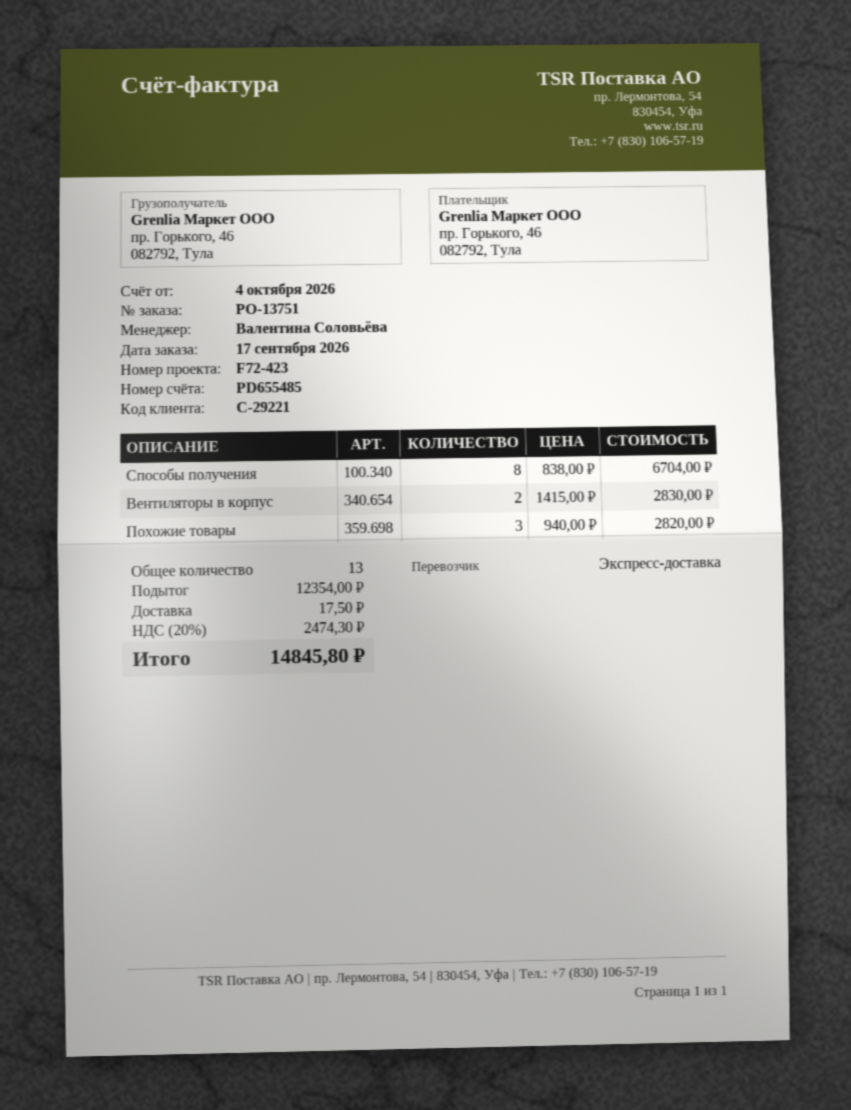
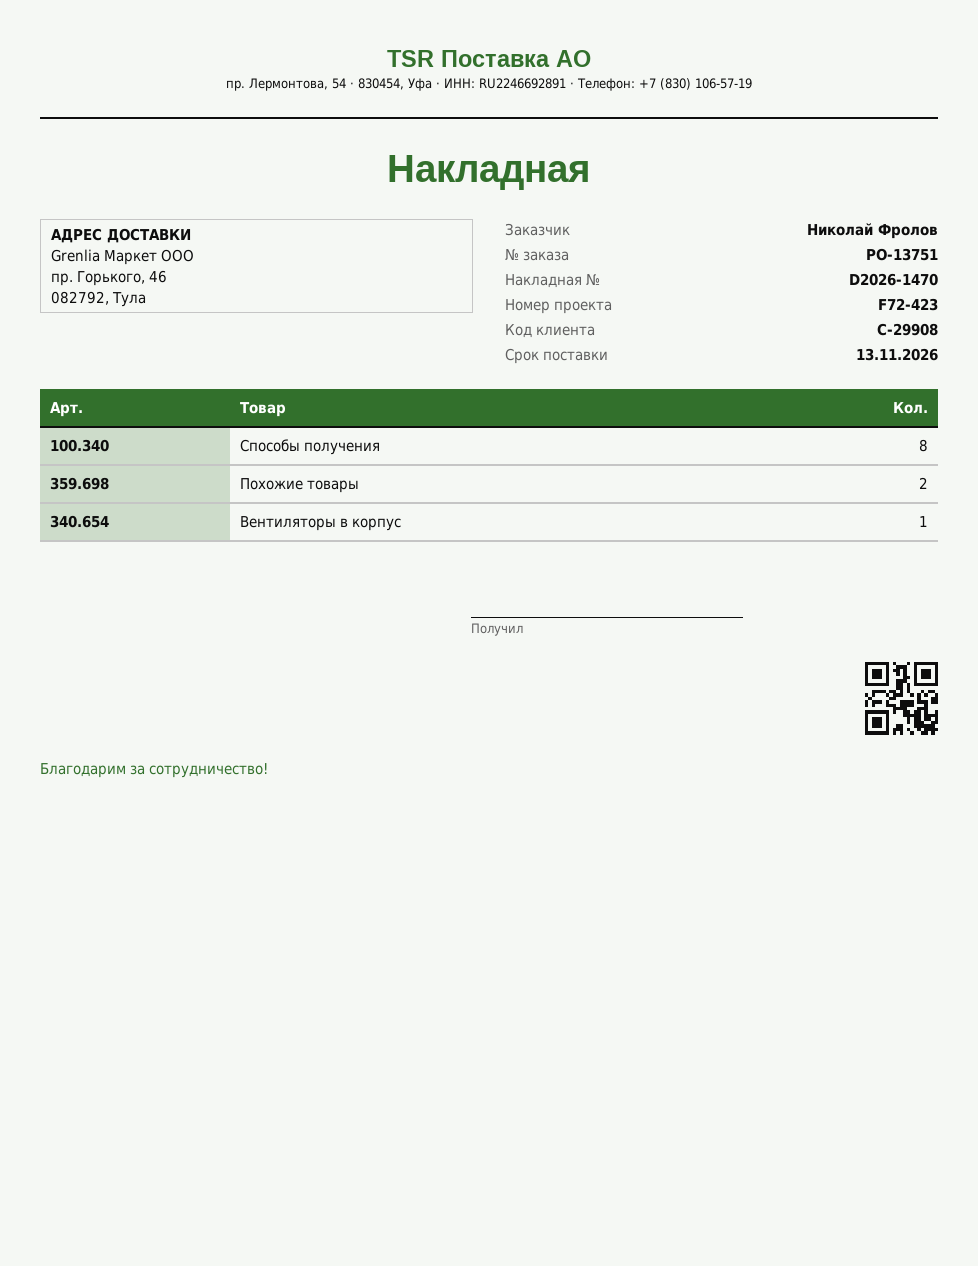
customer number: C-29221 -> C-29908
Вентиляторы в корпус: 2 -> 1
Похожие товары: 3 -> 2

